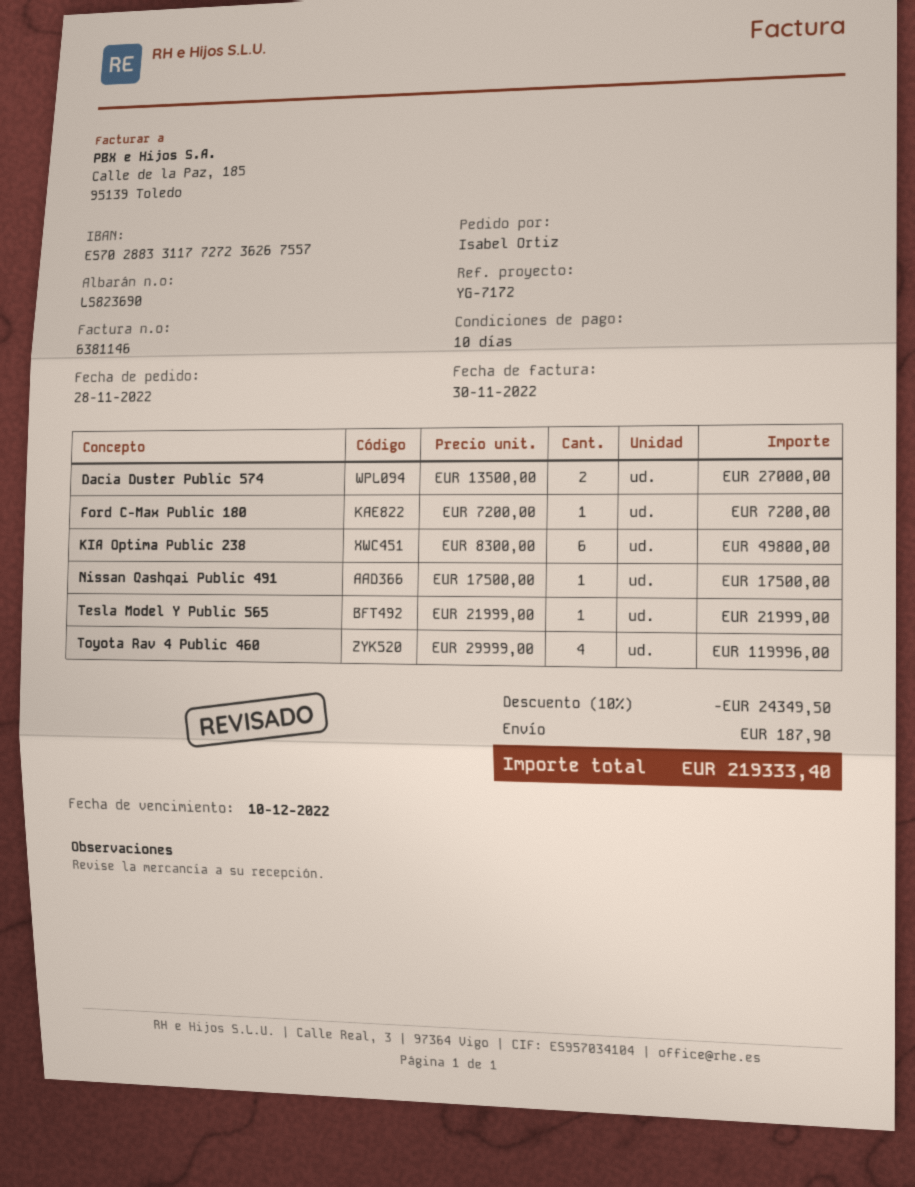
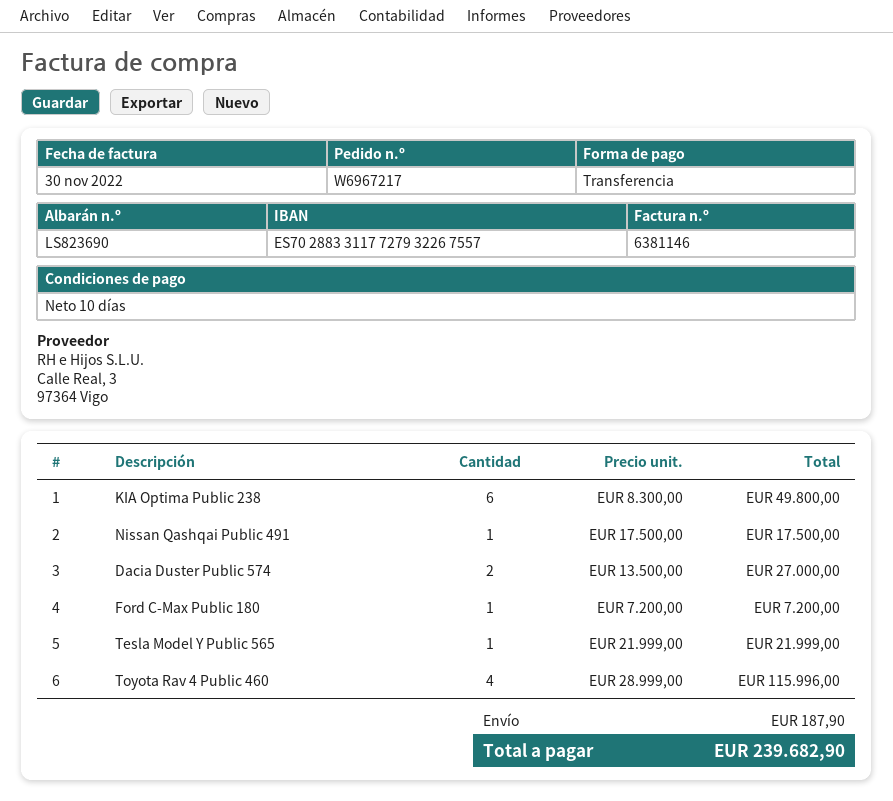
bank account: ES7028833117727236267557 -> ES7028833117727932267557
Toyota Rav 4 Public 460: 4 x 29999.00 = 119996.00 -> 4 x 28999.00 = 115996.00
discount: 10% = 24349.50 -> none
total: 219333.40 -> 239682.90

